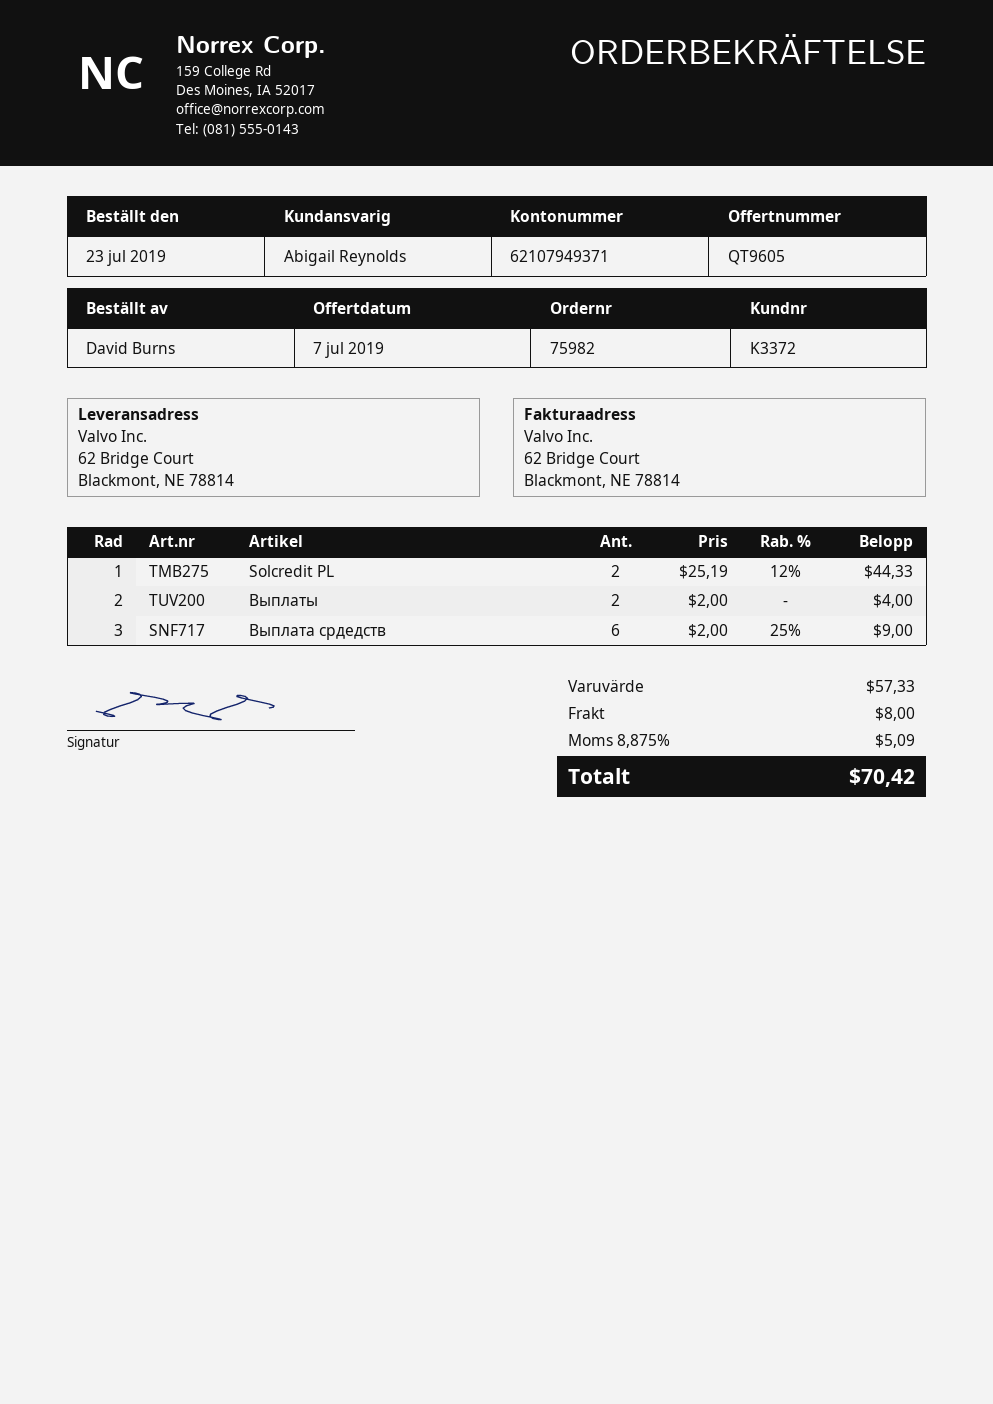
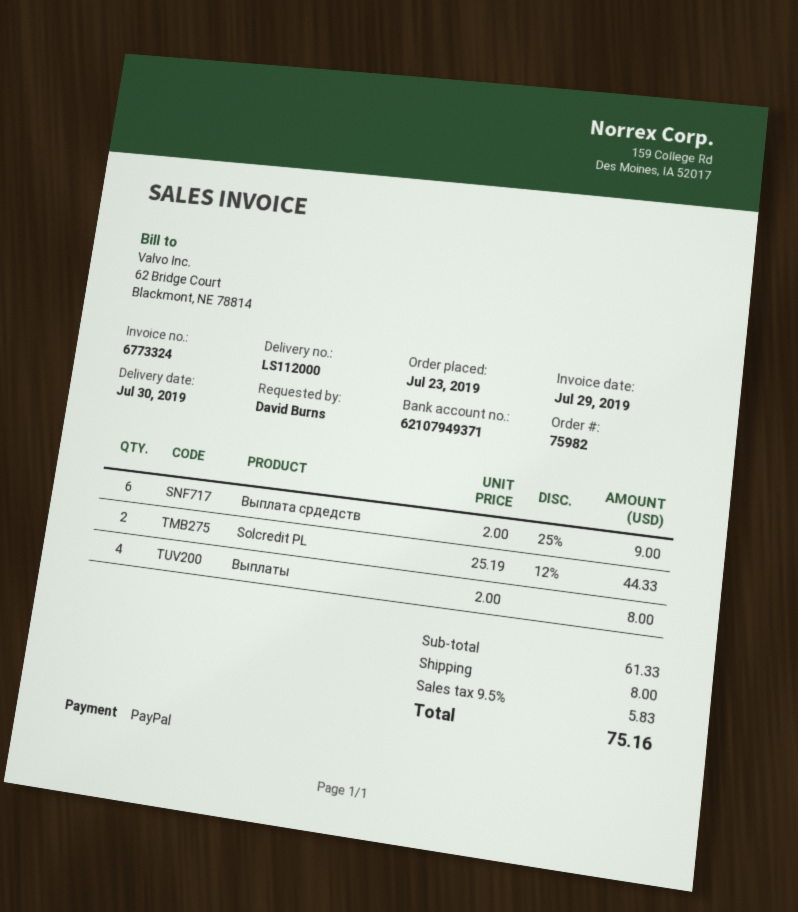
Выплаты: 2 x 2.00 = 4.00 -> 4 x 2.00 = 8.00
subtotal: 57.33 -> 61.33
tax: 8.875% = 5.09 -> 9.5% = 5.83
total: 70.42 -> 75.16

